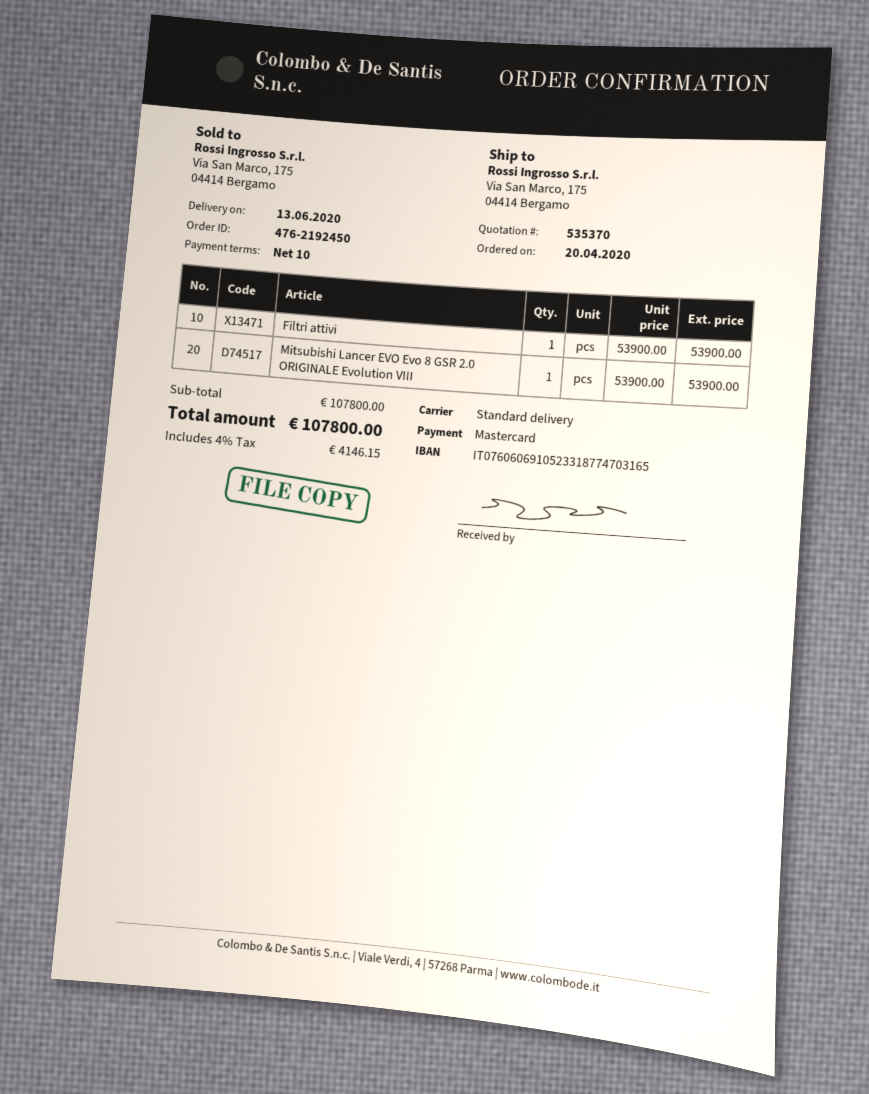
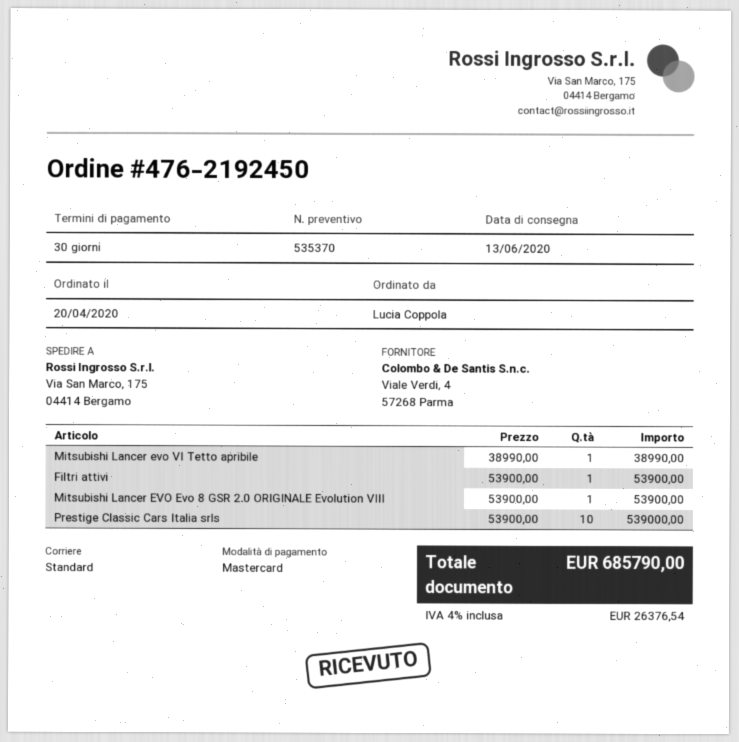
payment terms: 10 days -> 30 days
Mitsubishi Lancer evo VI Tetto apribile: none -> 1 x 38990.00 = 38990.00
Prestige Classic Cars Italia srls: none -> 10 x 53900.00 = 539000.00
tax: 4% = 4146.15 -> 4% = 26376.54
total: 107800.00 -> 685790.00

